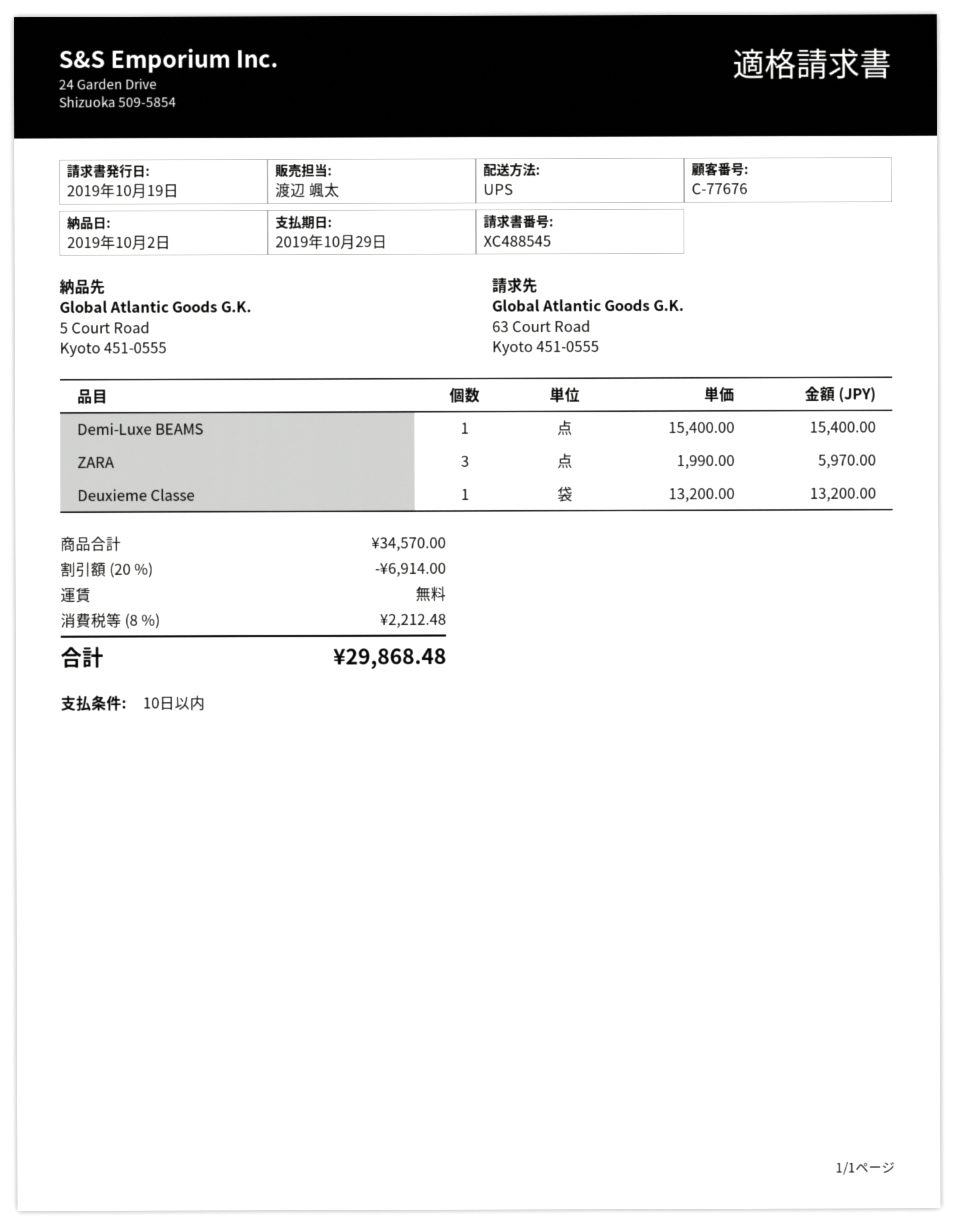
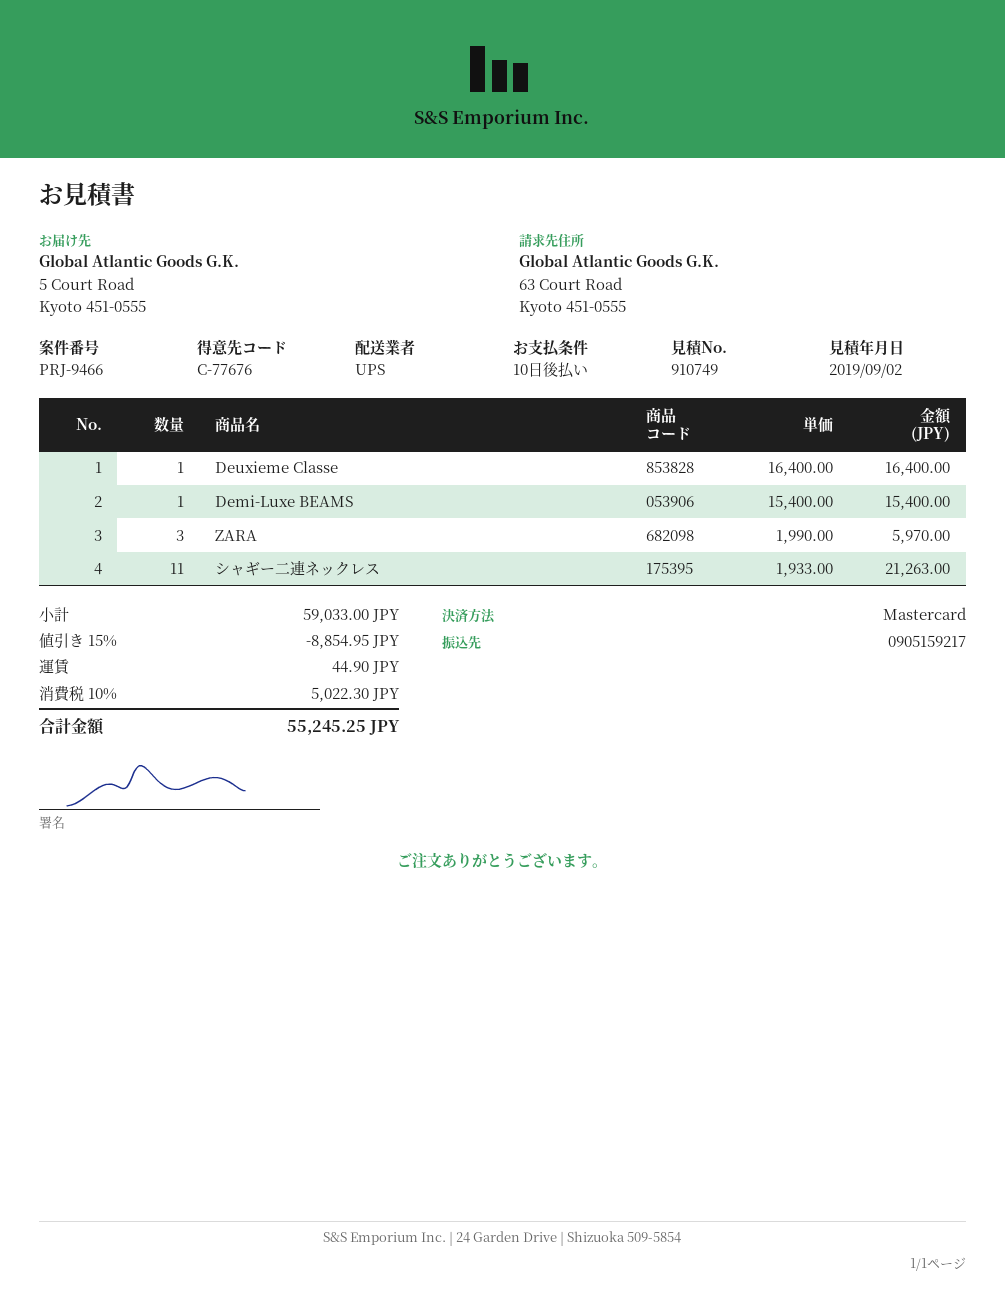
Deuxieme Classe: 1 x 13200.00 = 13200.00 -> 1 x 16400.00 = 16400.00
シャギー二連ネックレス: none -> 11 x 1933.00 = 21263.00
subtotal: 34570.00 -> 59033.00
discount: 20% = 6914.00 -> 15% = 8854.95
shipping: 0.00 -> 44.90
tax: 8% = 2212.48 -> 10% = 5022.30
total: 29868.48 -> 55245.25

